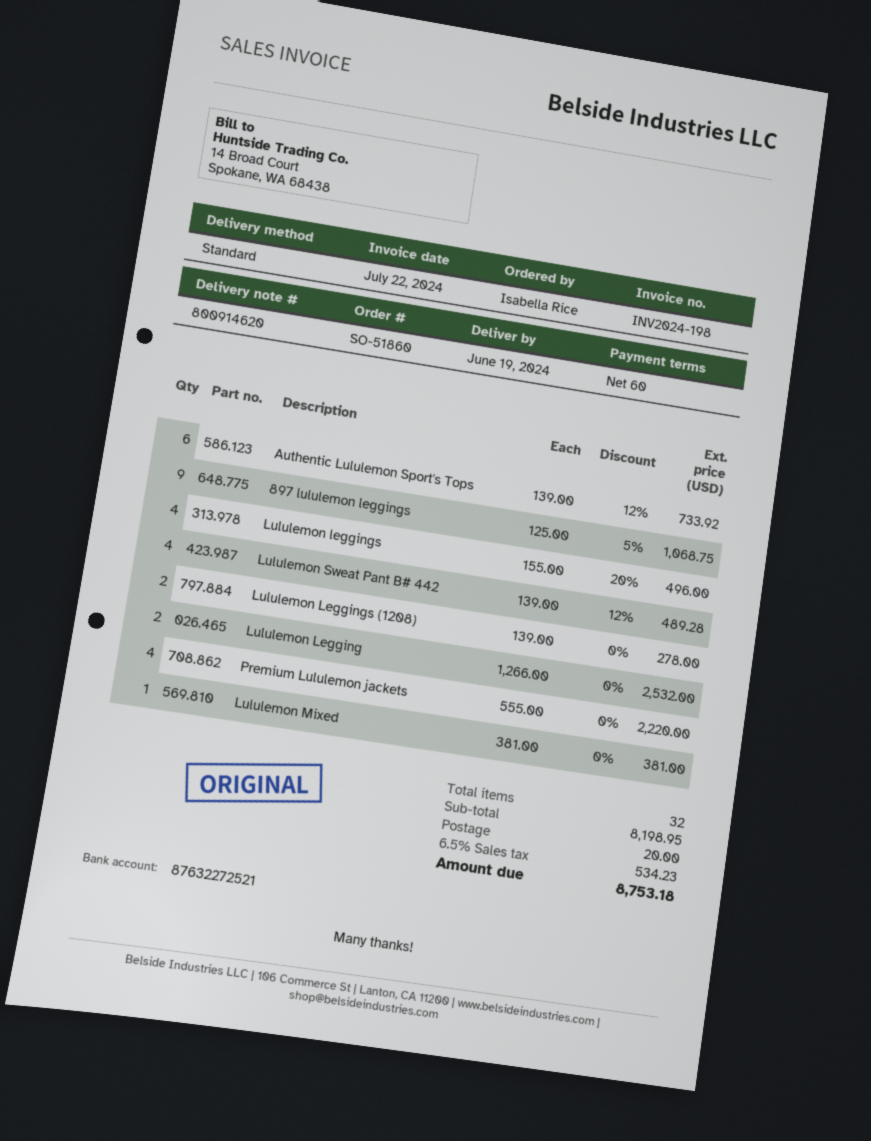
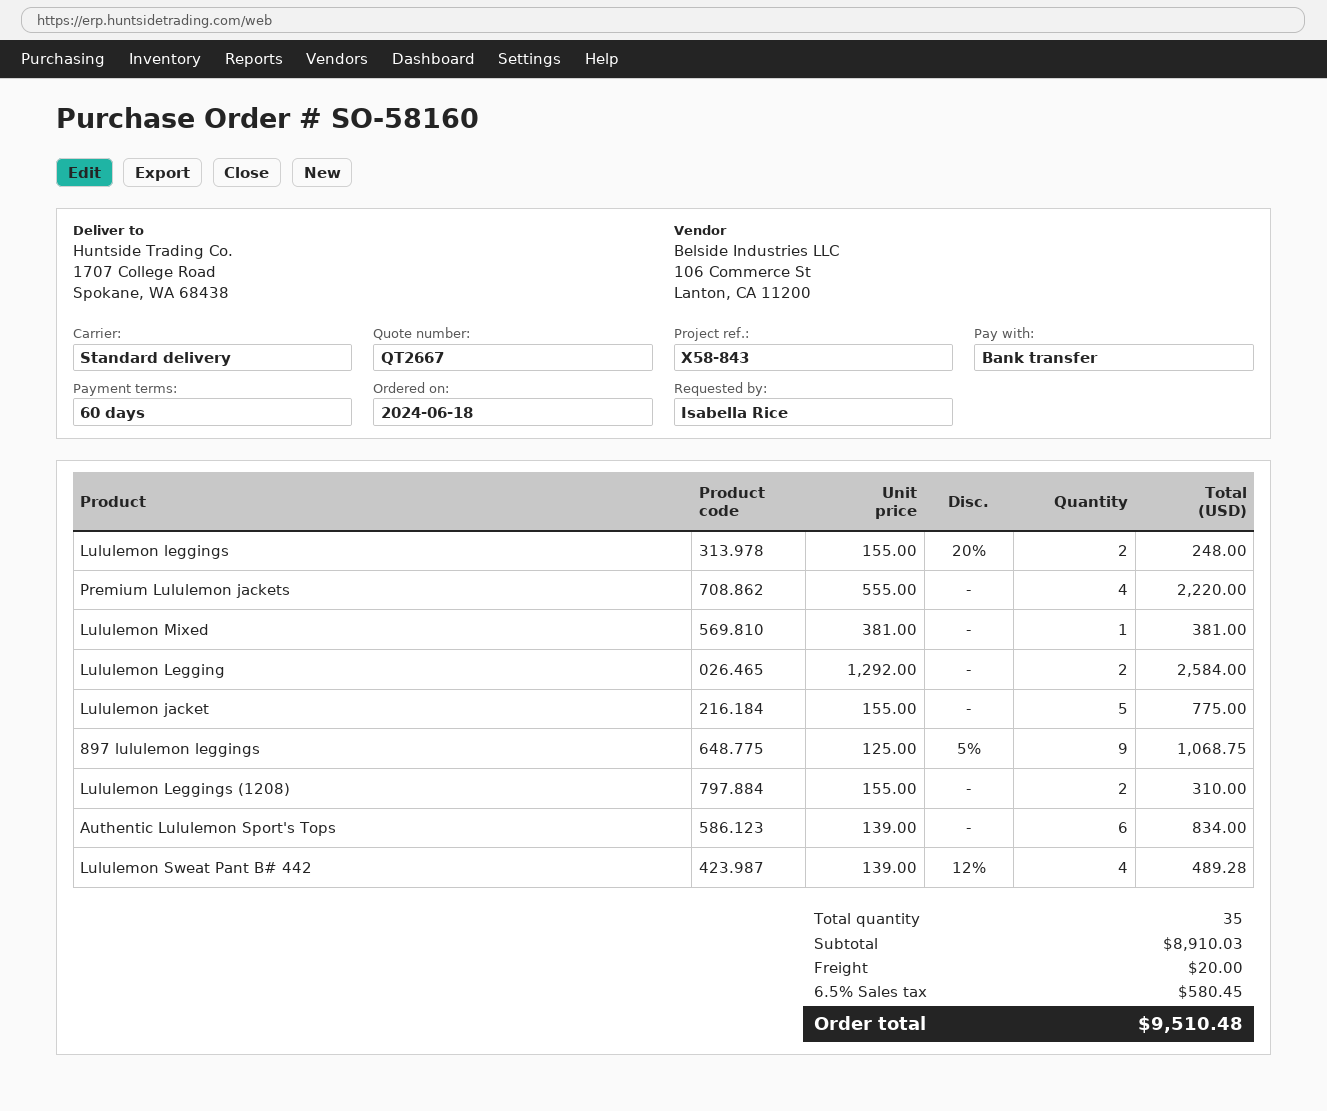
order number: SO-51860 -> SO-58160
Authentic Lululemon Sport's Tops: 6 x 139.00 - 12% = 733.92 -> 6 x 139.00 = 834.00
Lululemon leggings: 4 x 155.00 - 20% = 496.00 -> 2 x 155.00 - 20% = 248.00
Lululemon Leggings (1208): 2 x 139.00 = 278.00 -> 2 x 155.00 = 310.00
Lululemon Legging: 2 x 1266.00 = 2532.00 -> 2 x 1292.00 = 2584.00
Lululemon jacket: none -> 5 x 155.00 = 775.00
total quantity: 32 -> 35
subtotal: 8198.95 -> 8910.03
tax: 6.5% = 534.23 -> 6.5% = 580.45
total: 8753.18 -> 9510.48

